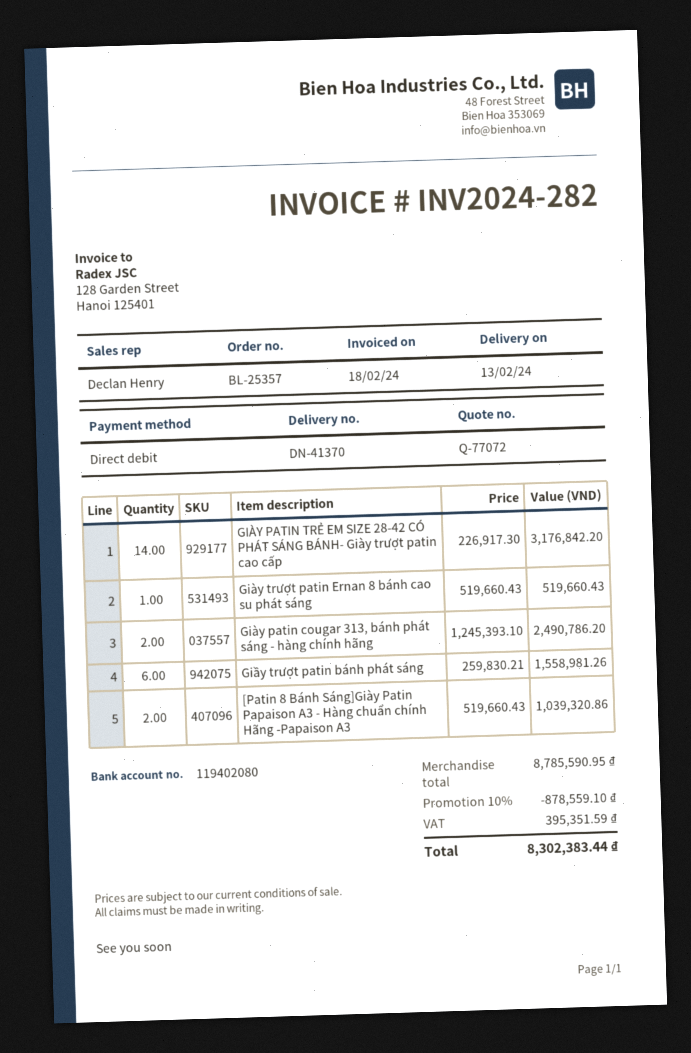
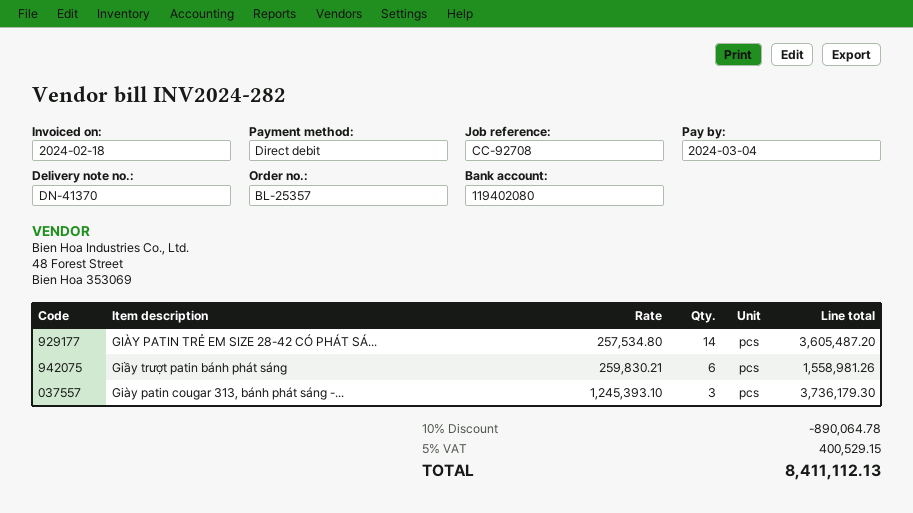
GIÀY PATIN TRẺ EM SIZE 28-42 CÓ PHÁT SÁNG BÁNH- Giày trượt patin cao cấp: 14 x 226917.30 = 3176842.20 -> 14 x 257534.80 = 3605487.20
Giày trượt patin Ernan 8 bánh cao su phát sáng: 1 x 519660.43 = 519660.43 -> none
Giày patin cougar 313, bánh phát sáng - hàng chính hãng: 2 x 1245393.10 = 2490786.20 -> 3 x 1245393.10 = 3736179.30
[Patin 8 Bánh Sáng]Giày Patin Papaison A3 - Hàng chuẩn chính Hãng -Papaison A3: 2 x 519660.43 = 1039320.86 -> none
discount: 10% = 878559.10 -> 10% = 890064.78
tax: 395351.59 -> 400529.15
total: 8302383.44 -> 8411112.13

